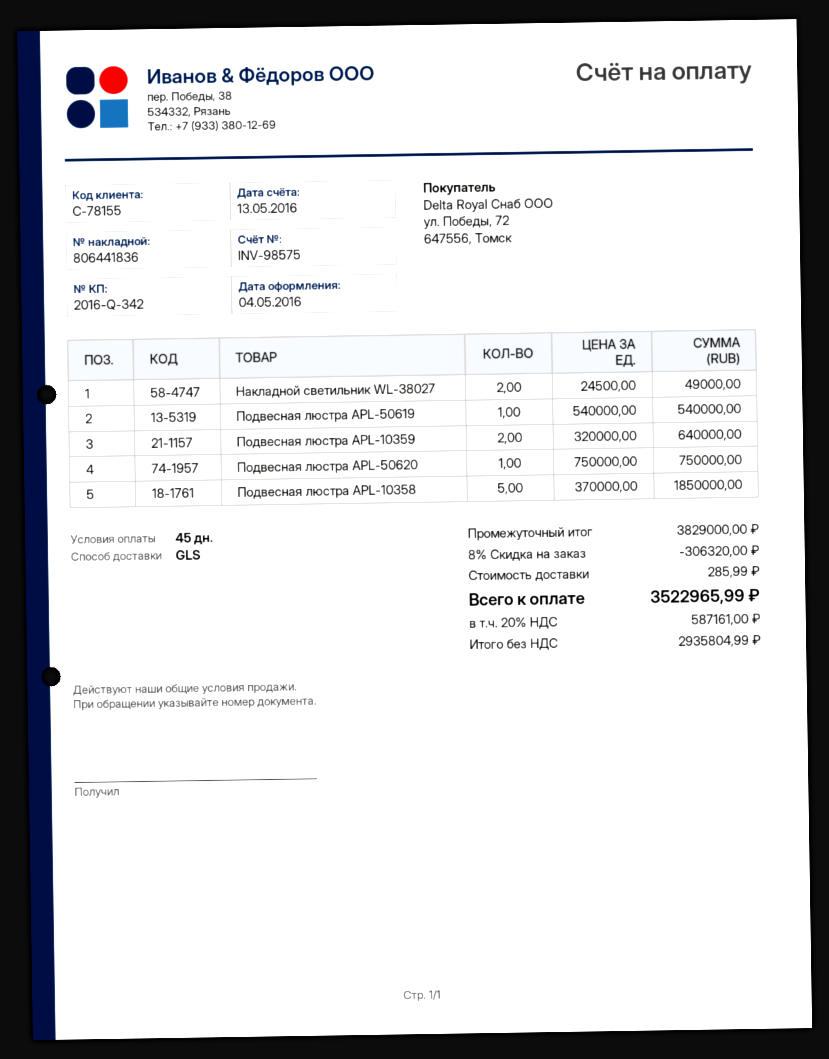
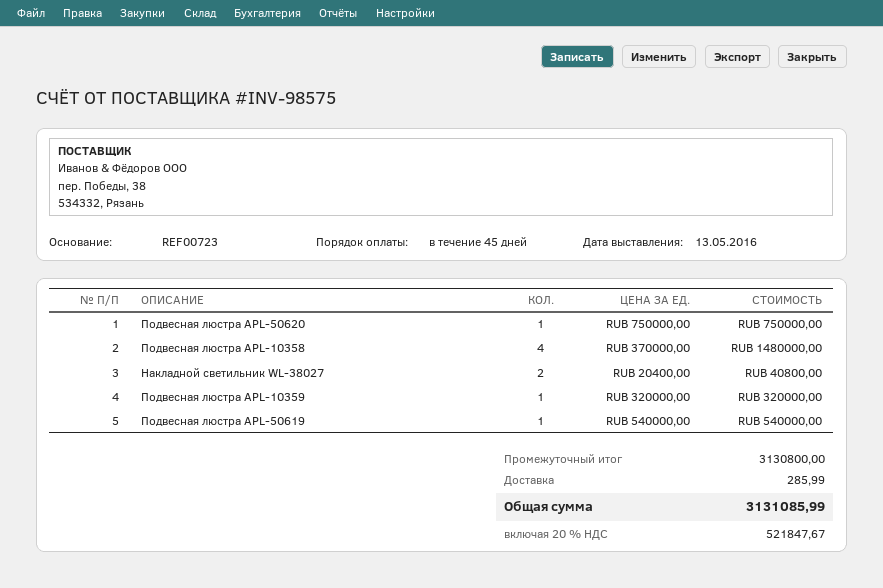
Накладной светильник WL-38027: 2 x 24500.00 = 49000.00 -> 2 x 20400.00 = 40800.00
Подвесная люстра APL-10359: 2 x 320000.00 = 640000.00 -> 1 x 320000.00 = 320000.00
Подвесная люстра APL-10358: 5 x 370000.00 = 1850000.00 -> 4 x 370000.00 = 1480000.00
subtotal: 3829000.00 -> 3130800.00
discount: 8% = 306320.00 -> none
tax: 20% = 587161.00 -> 20% = 521847.67
total: 3522965.99 -> 3131085.99

